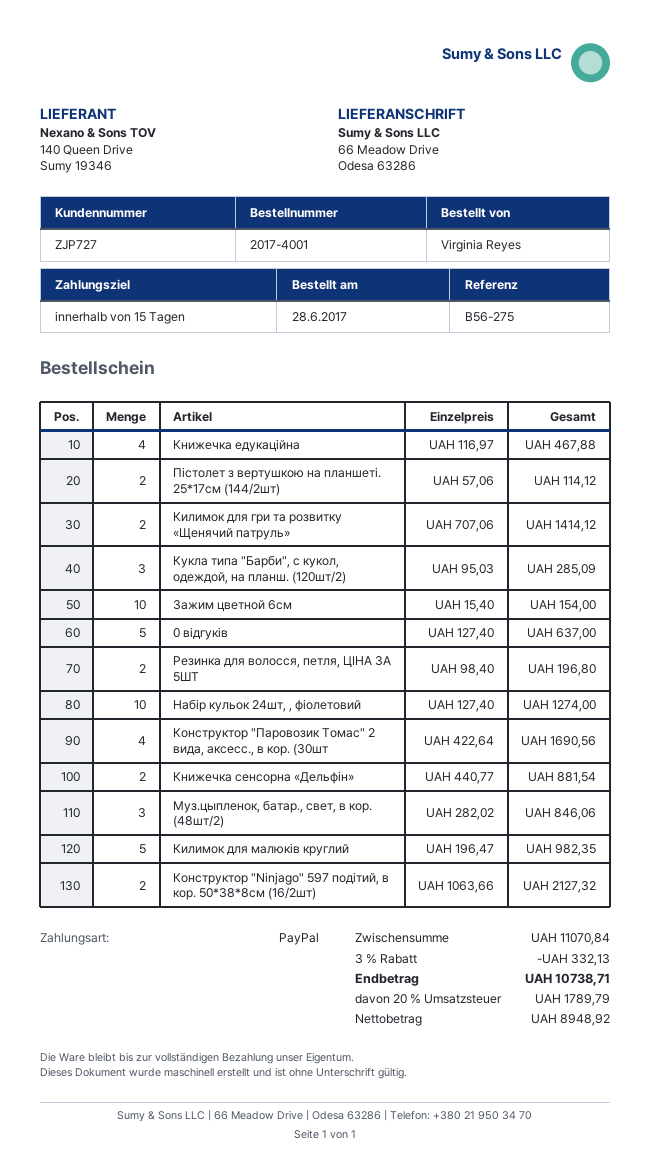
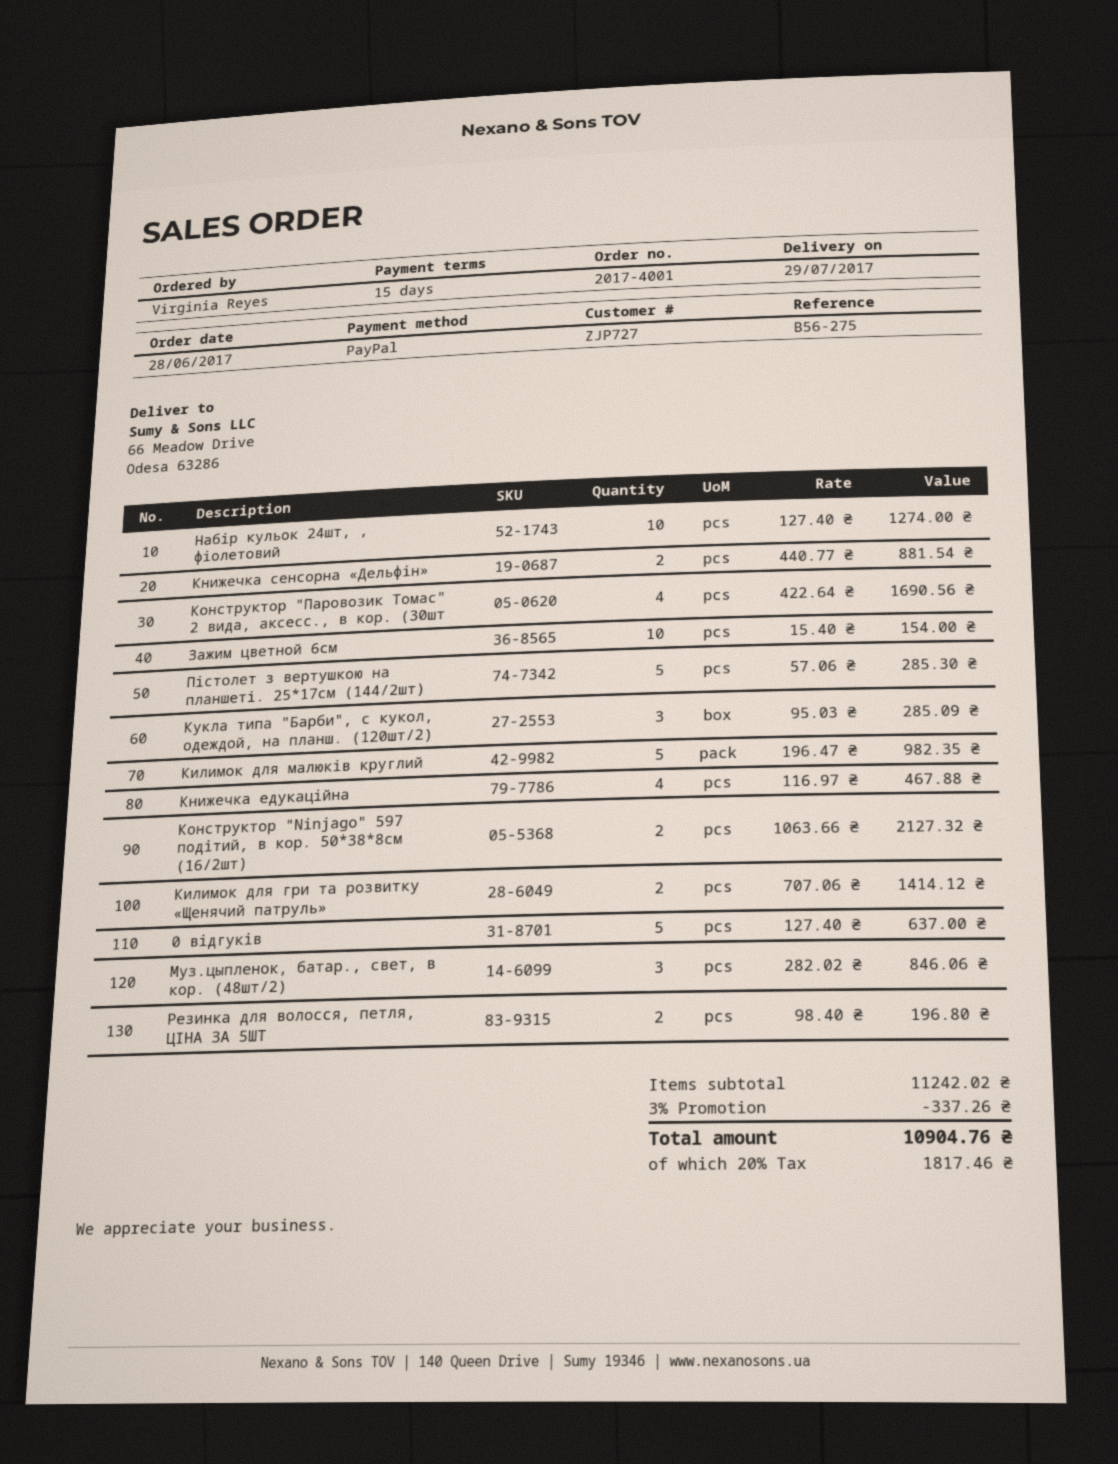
Пістолет з вертушкою на планшеті. 25*17см (144/2шт): 2 x 57.06 = 114.12 -> 5 x 57.06 = 285.30
subtotal: 11070.84 -> 11242.02
discount: 3% = 332.13 -> 3% = 337.26
tax: 20% = 1789.79 -> 20% = 1817.46
total: 10738.71 -> 10904.76

